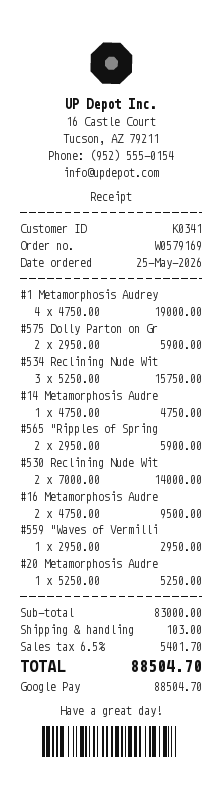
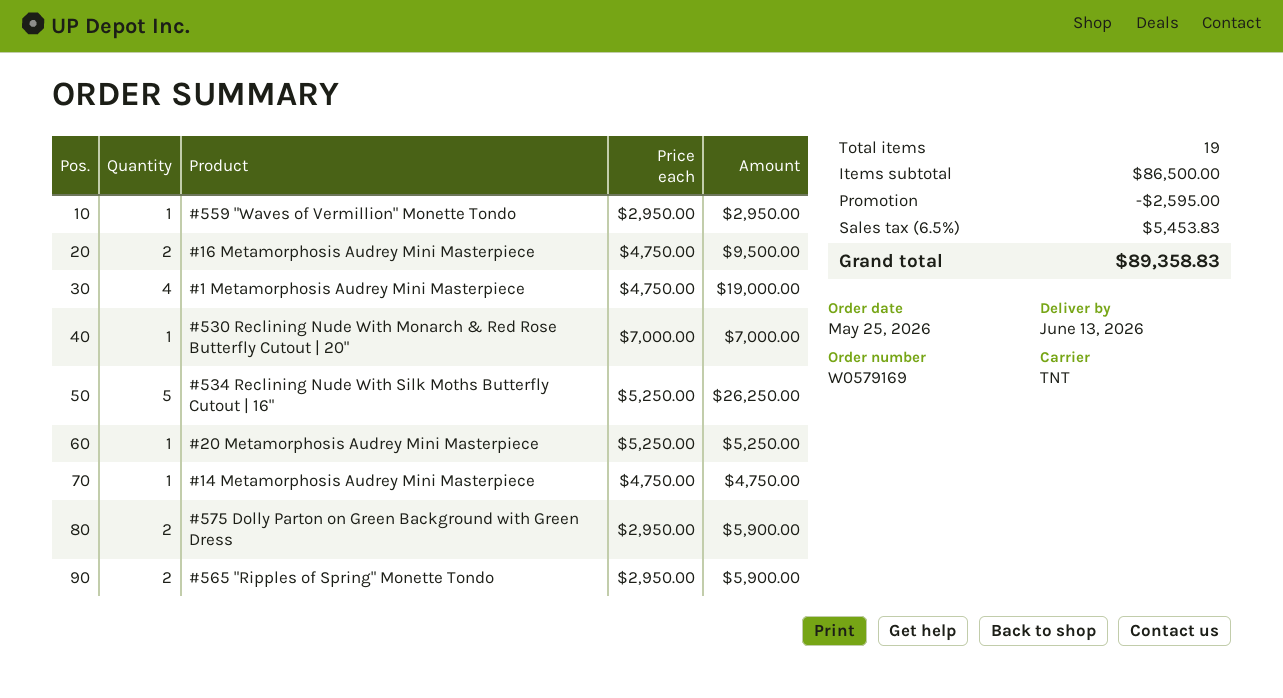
#534 Reclining Nude Wit: 3 x 5250.00 = 15750.00 -> 5 x 5250.00 = 26250.00
#530 Reclining Nude Wit: 2 x 7000.00 = 14000.00 -> 1 x 7000.00 = 7000.00
subtotal: 83000.00 -> 86500.00
discount: none -> 2595.00
shipping: 103.00 -> none
tax: 6.5% = 5401.70 -> 6.5% = 5453.83
total: 88504.70 -> 89358.83

